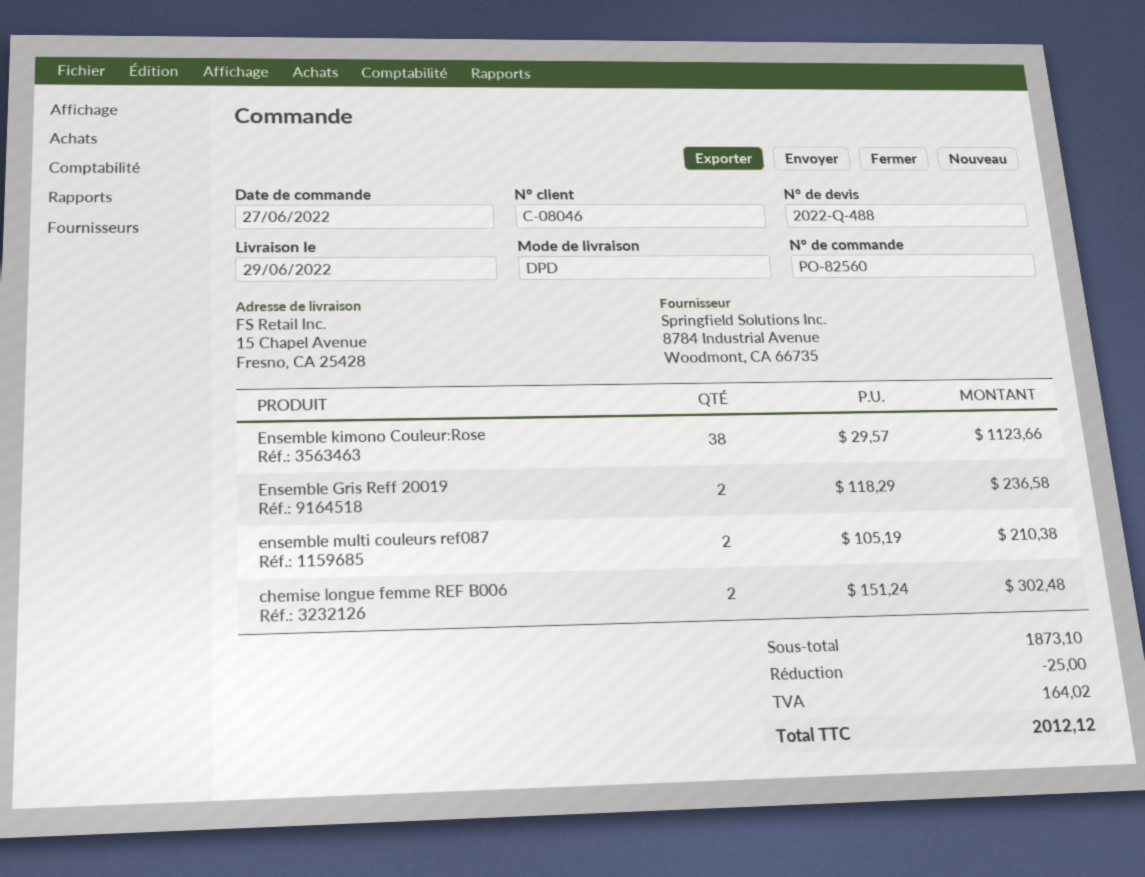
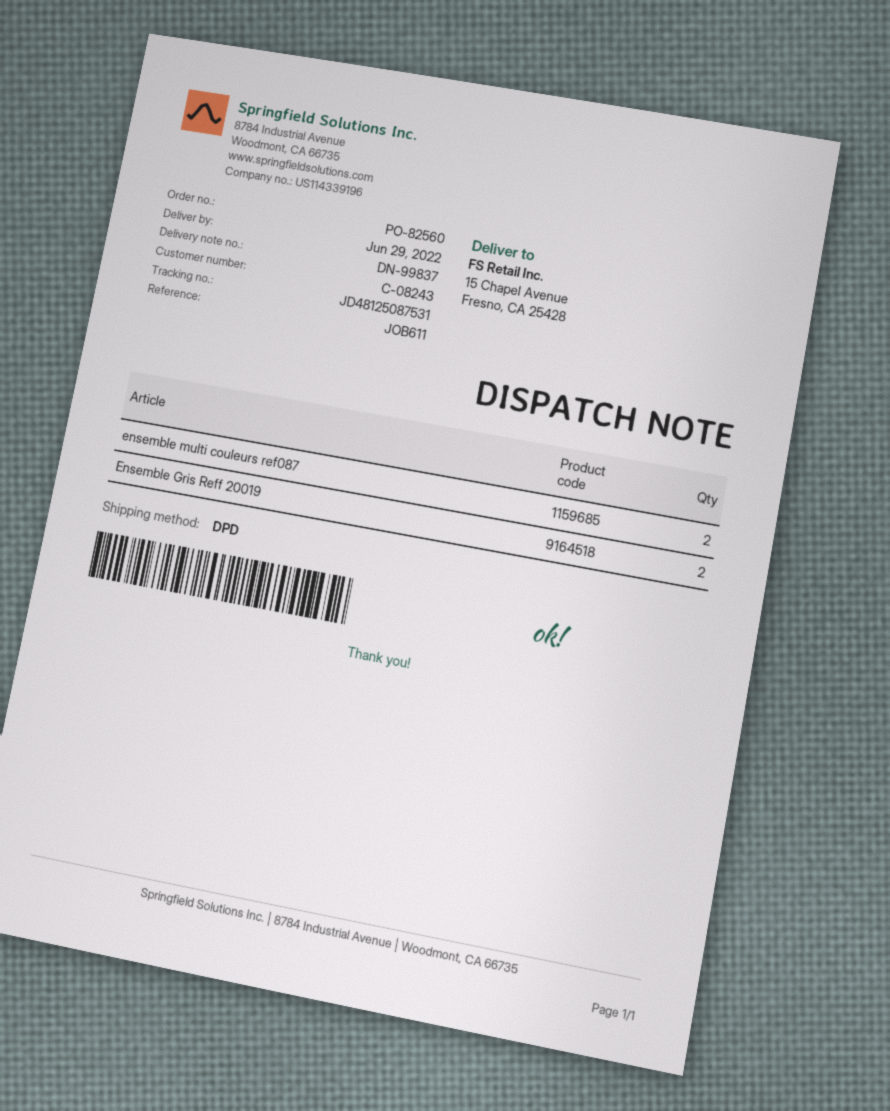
customer number: C-08046 -> C-08243
Ensemble kimono Couleur:Rose: 38 -> none
chemise longue femme REF B006: 2 -> none

